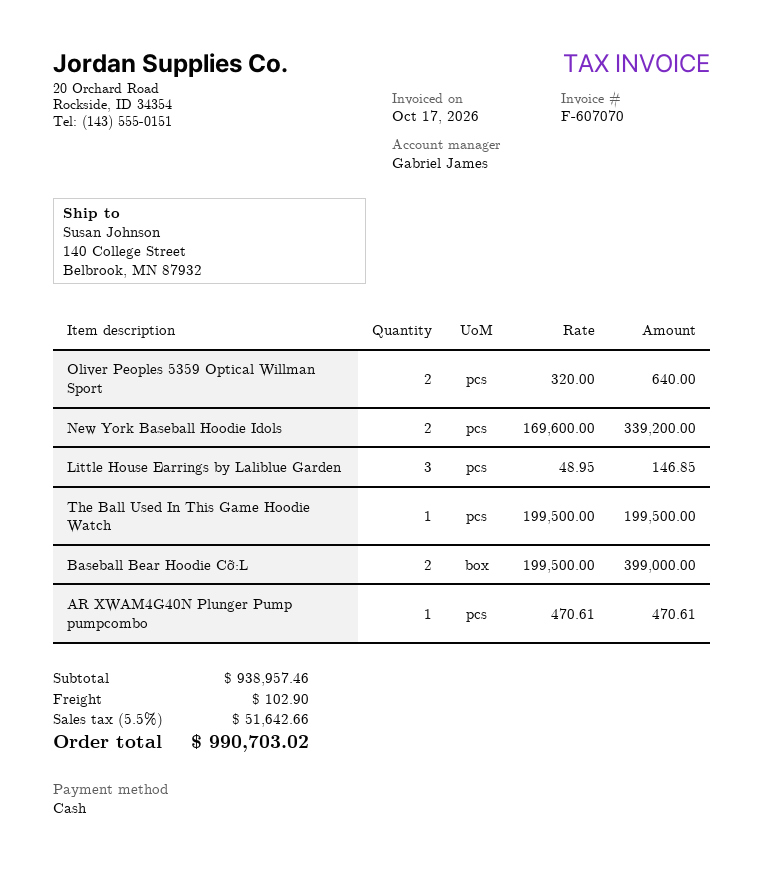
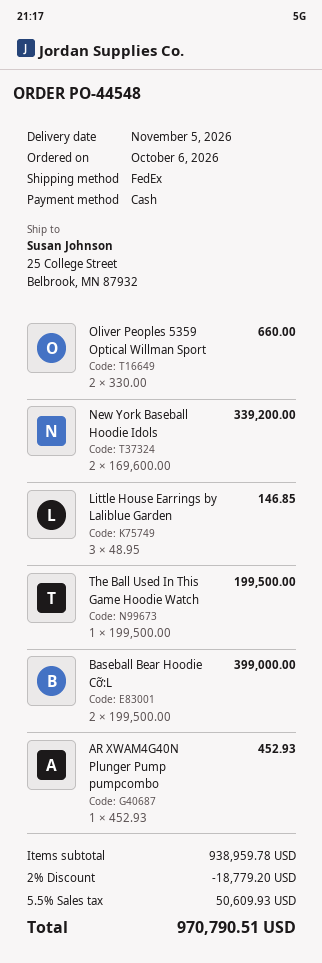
ship to: 140 College Street, Belbrook, MN 87932 -> 25 College Street, Belbrook, MN 87932
Oliver Peoples 5359 Optical Willman Sport: 2 x 320.00 = 640.00 -> 2 x 330.00 = 660.00
AR XWAM4G40N Plunger Pump pumpcombo: 1 x 470.61 = 470.61 -> 1 x 452.93 = 452.93
subtotal: 938957.46 -> 938959.78
discount: none -> 2% = 18779.20
shipping: 102.90 -> none
tax: 5.5% = 51642.66 -> 5.5% = 50609.93
total: 990703.02 -> 970790.51

